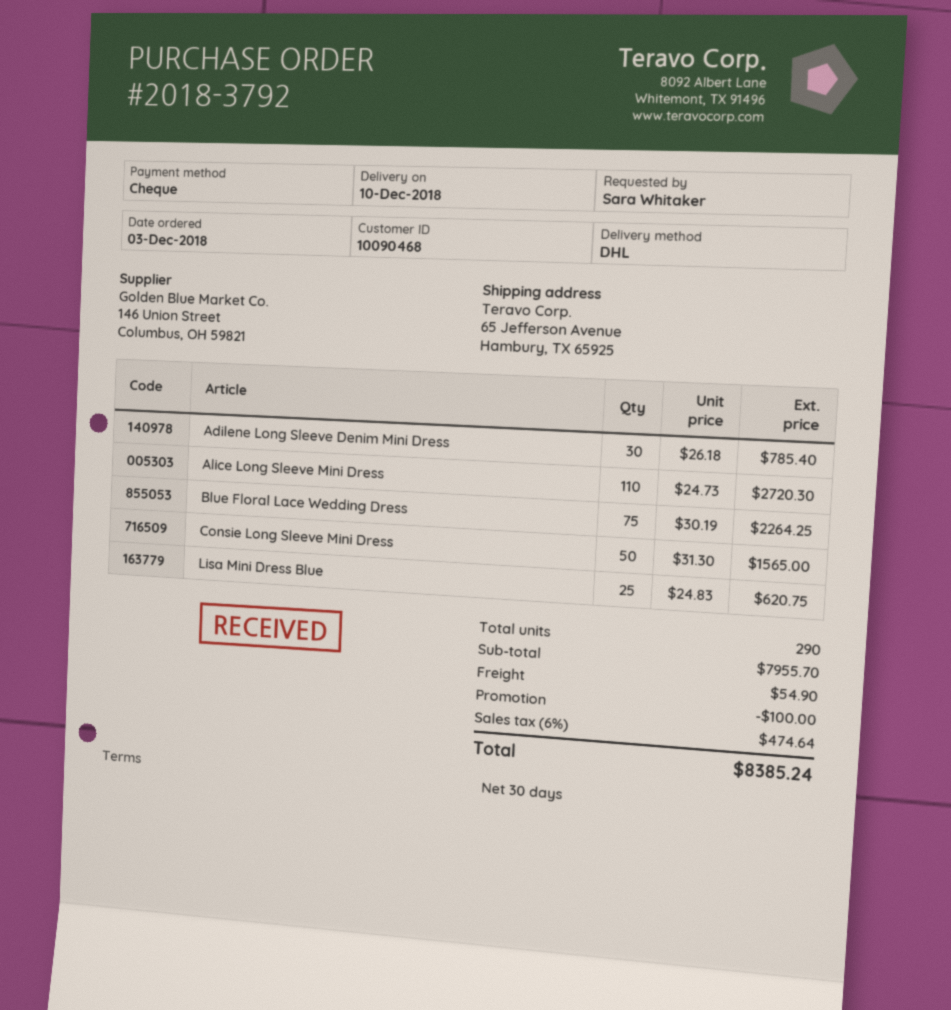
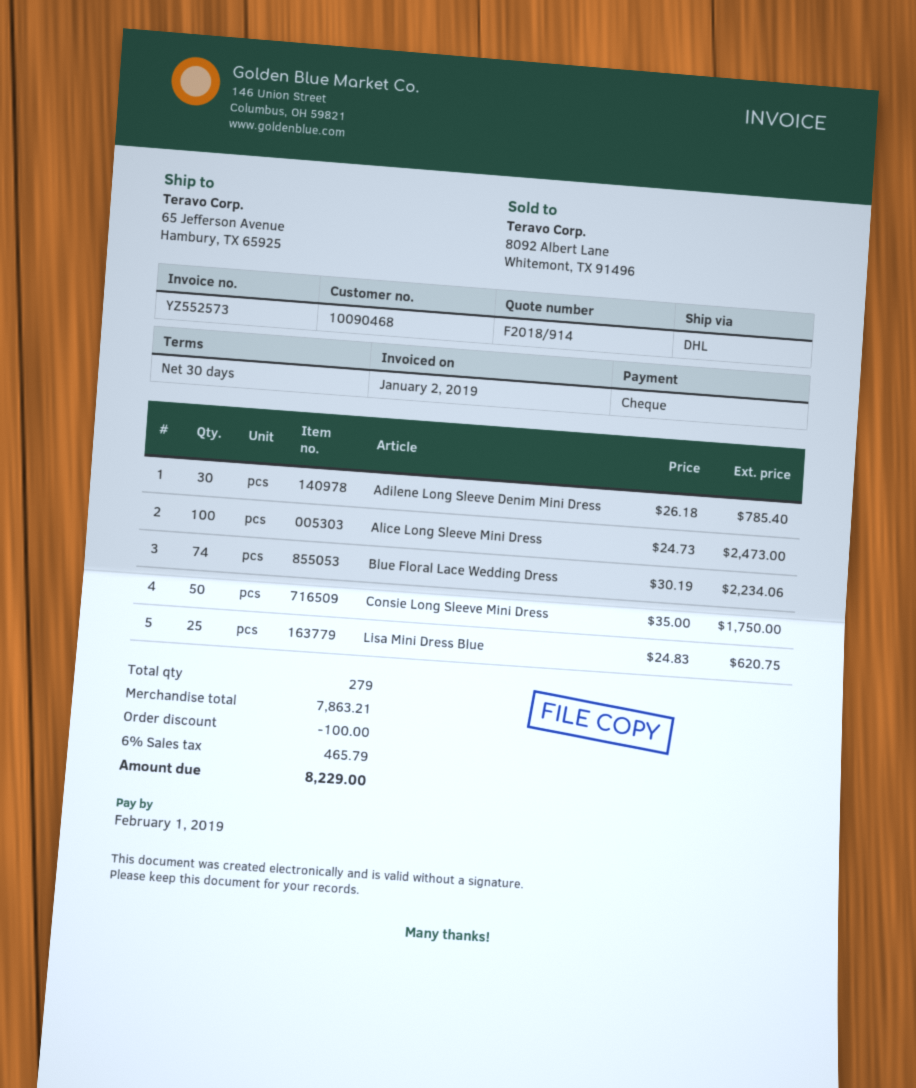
Alice Long Sleeve Mini Dress: 110 x 24.73 = 2720.30 -> 100 x 24.73 = 2473.00
Blue Floral Lace Wedding Dress: 75 x 30.19 = 2264.25 -> 74 x 30.19 = 2234.06
Consie Long Sleeve Mini Dress: 50 x 31.30 = 1565.00 -> 50 x 35.00 = 1750.00
total quantity: 290 -> 279
subtotal: 7955.70 -> 7863.21
shipping: 54.90 -> none
tax: 6% = 474.64 -> 6% = 465.79
total: 8385.24 -> 8229.00

